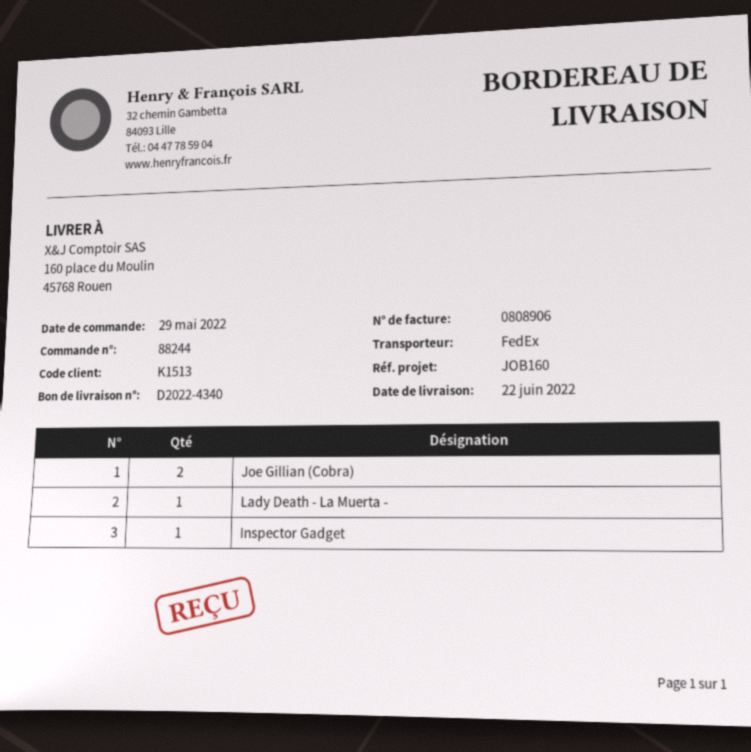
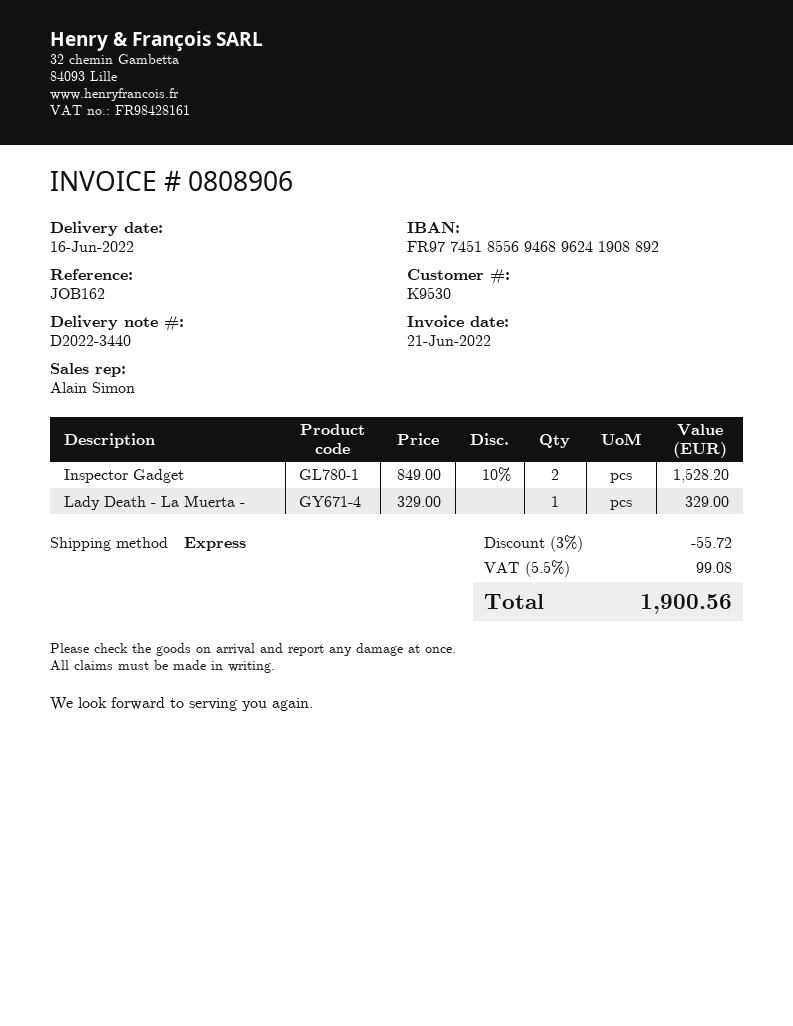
delivery note number: D2022-4340 -> D2022-3440
delivery date: 2022-06-22 -> 2022-06-16
customer number: K1513 -> K9530
reference: JOB160 -> JOB162
shipping method: FedEx -> express
Joe Gillian (Cobra): 2 -> none
Inspector Gadget: 1 -> 2

